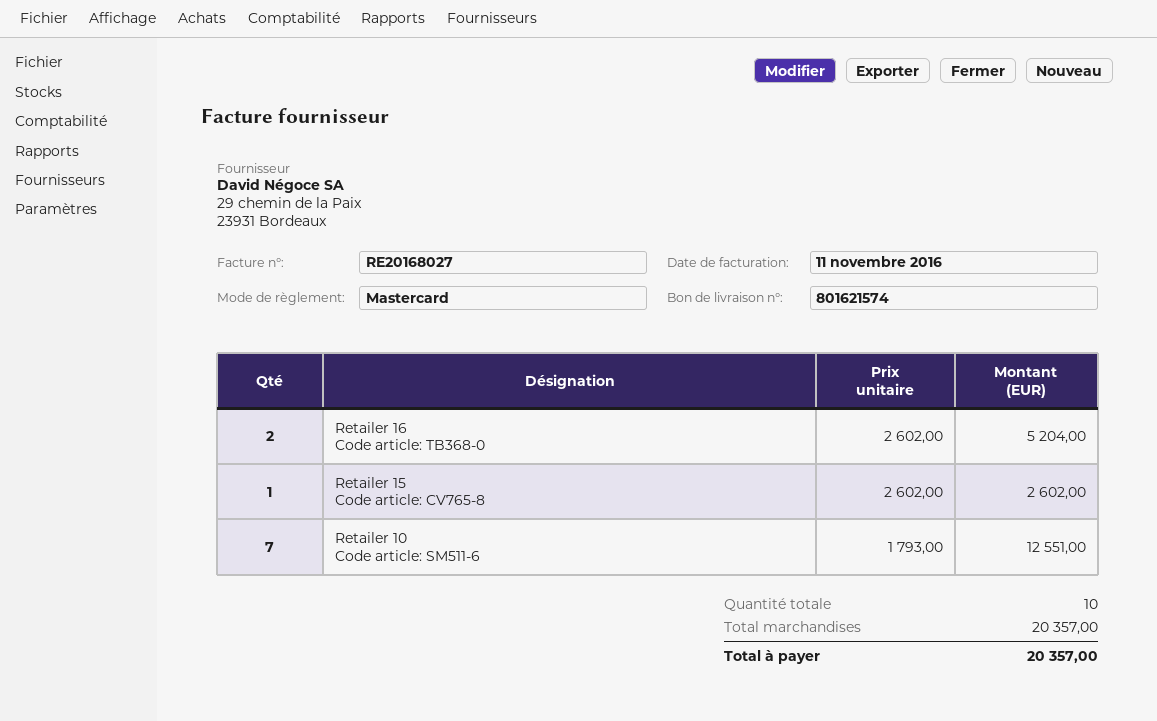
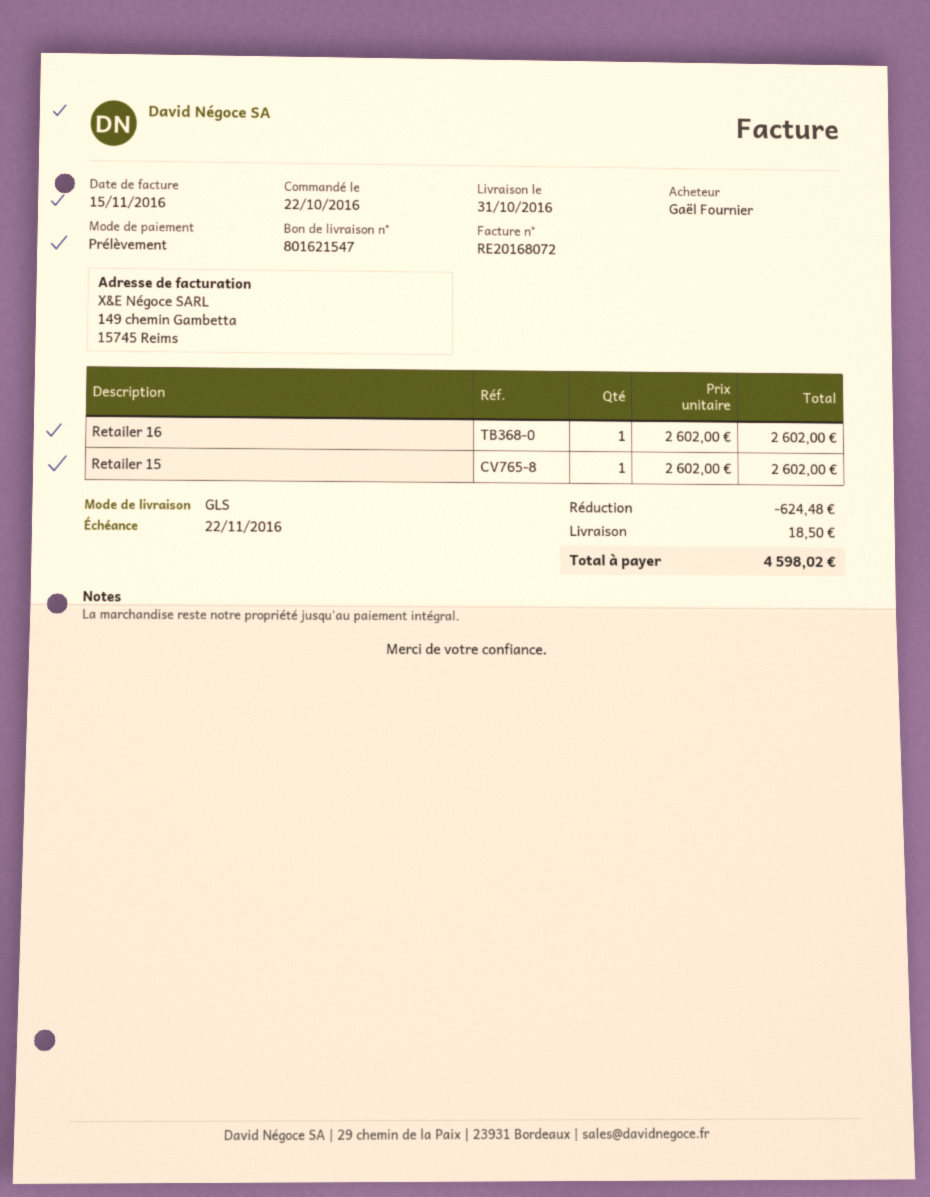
delivery note number: 801621574 -> 801621547
invoice number: RE20168027 -> RE20168072
invoice date: 2016-11-11 -> 2016-11-15
payment method: Mastercard -> direct debit
Retailer 16: 2 x 2602.00 = 5204.00 -> 1 x 2602.00 = 2602.00
Retailer 10: 7 x 1793.00 = 12551.00 -> none
discount: none -> 624.48
shipping: none -> 18.50
total: 20357.00 -> 4598.02

